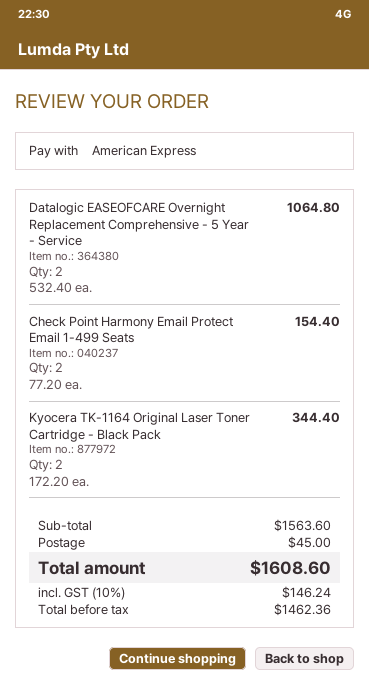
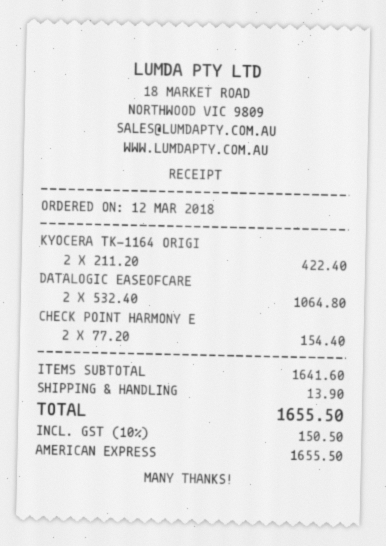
Kyocera TK-1164 Original Laser Toner Cartridge - Black Pack: 2 x 172.20 = 344.40 -> 2 x 211.20 = 422.40
subtotal: 1563.60 -> 1641.60
shipping: 45.00 -> 13.90
tax: 10% = 146.24 -> 10% = 150.50
total: 1608.60 -> 1655.50

